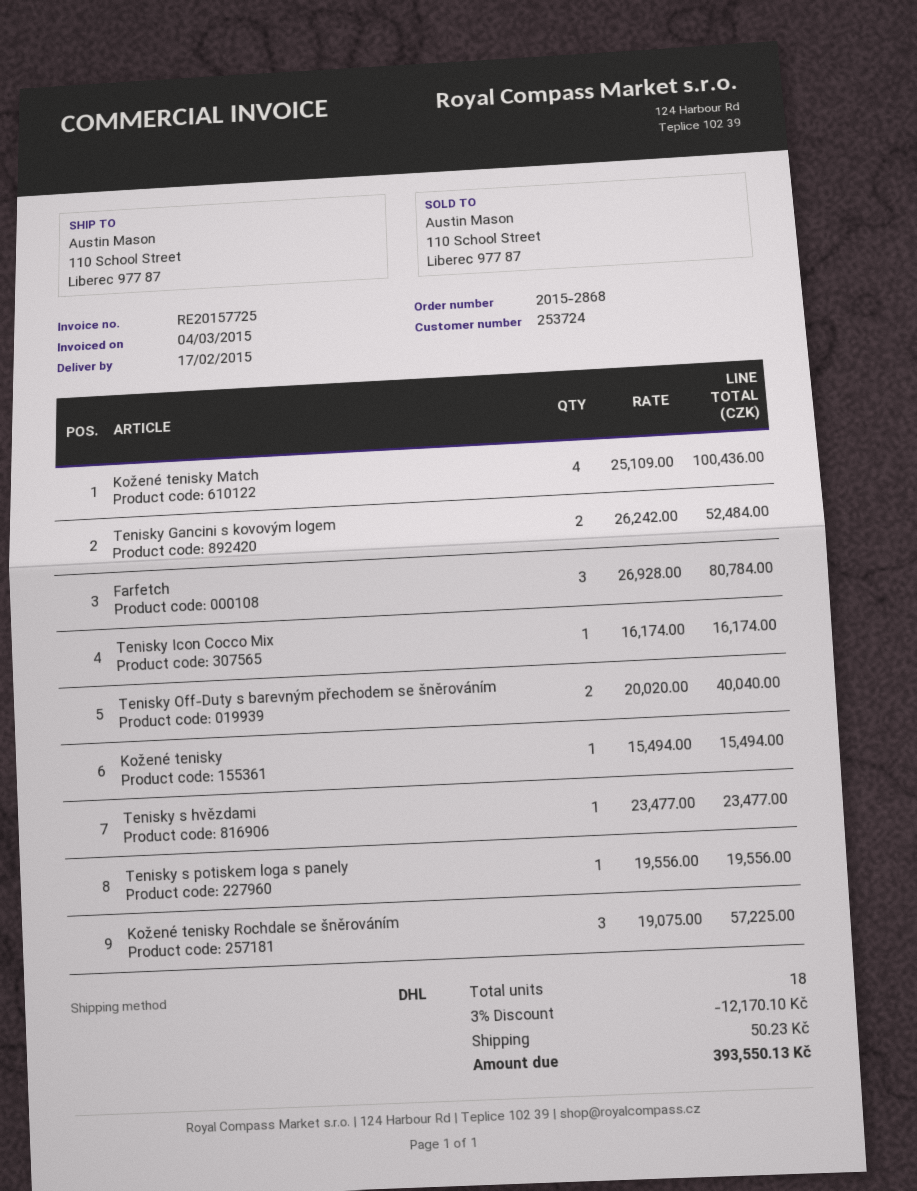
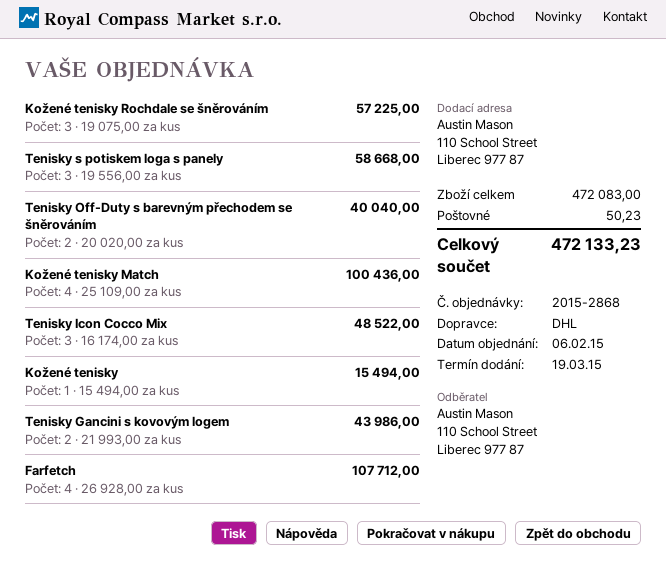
delivery date: 2015-02-17 -> 2015-03-19
Tenisky Gancini s kovovým logem: 2 x 26242.00 = 52484.00 -> 2 x 21993.00 = 43986.00
Farfetch: 3 x 26928.00 = 80784.00 -> 4 x 26928.00 = 107712.00
Tenisky Icon Cocco Mix: 1 x 16174.00 = 16174.00 -> 3 x 16174.00 = 48522.00
Tenisky s hvězdami: 1 x 23477.00 = 23477.00 -> none
Tenisky s potiskem loga s panely: 1 x 19556.00 = 19556.00 -> 3 x 19556.00 = 58668.00
discount: 3% = 12170.10 -> none
total: 393550.13 -> 472133.23

